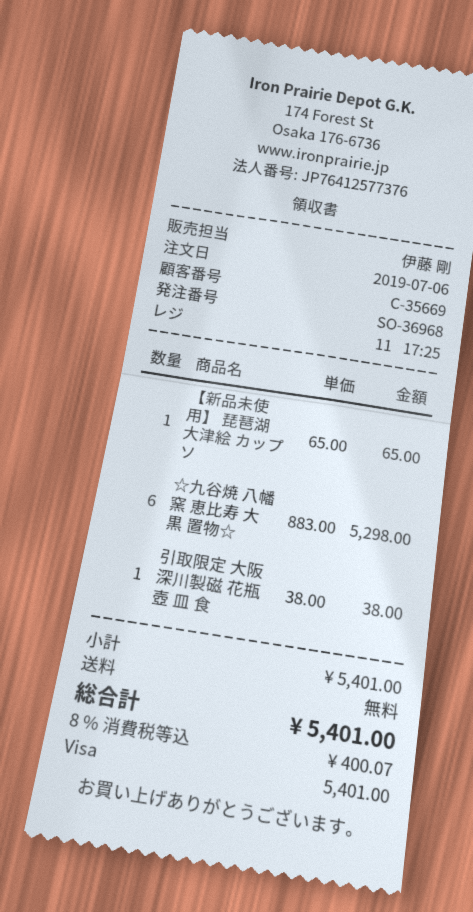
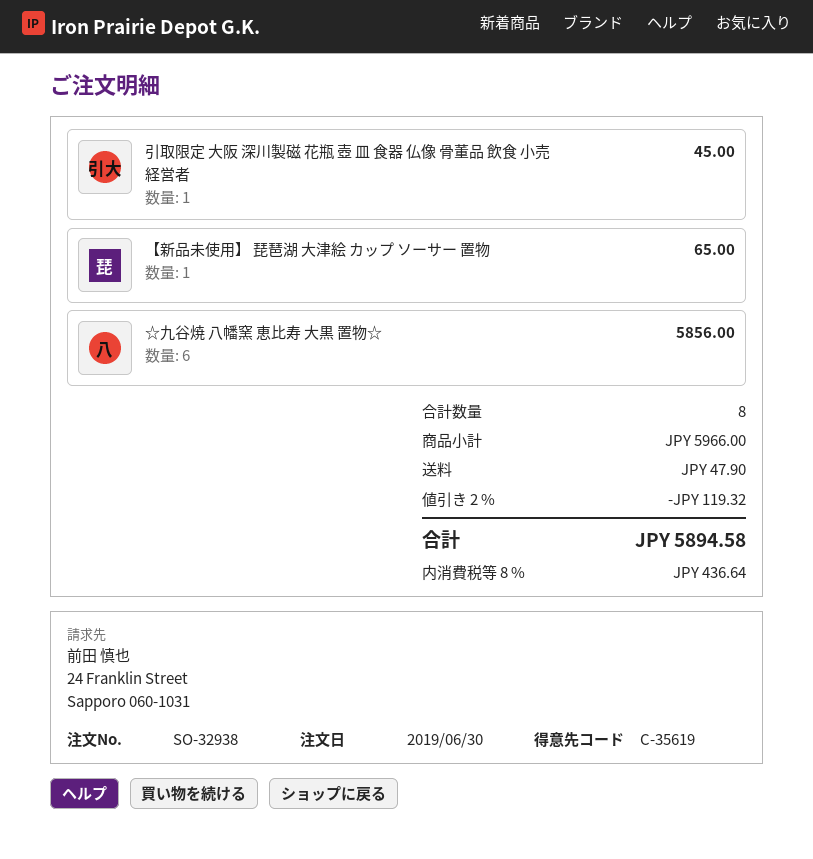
order number: SO-36968 -> SO-32938
order date: 2019-07-06 -> 2019-06-30
customer number: C-35669 -> C-35619
☆九谷焼 八幡窯 恵比寿 大黒 置物☆: 6 for 5298.00 -> 6 for 5856.00
引取限定 大阪 深川製磁 花瓶 壺 皿 食: 1 for 38.00 -> 1 for 45.00
subtotal: 5401.00 -> 5966.00
discount: none -> 2% = 119.32
shipping: 0.00 -> 47.90
tax: 8% = 400.07 -> 8% = 436.64
total: 5401.00 -> 5894.58

